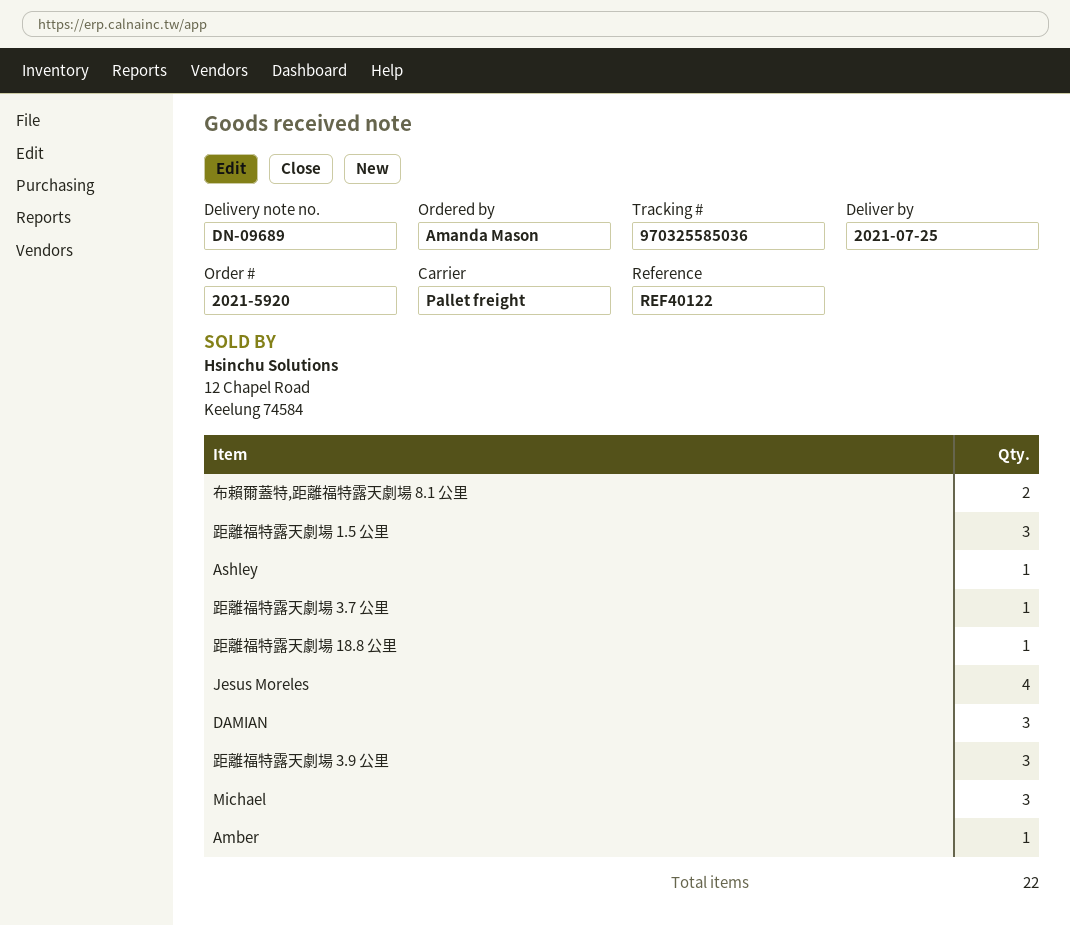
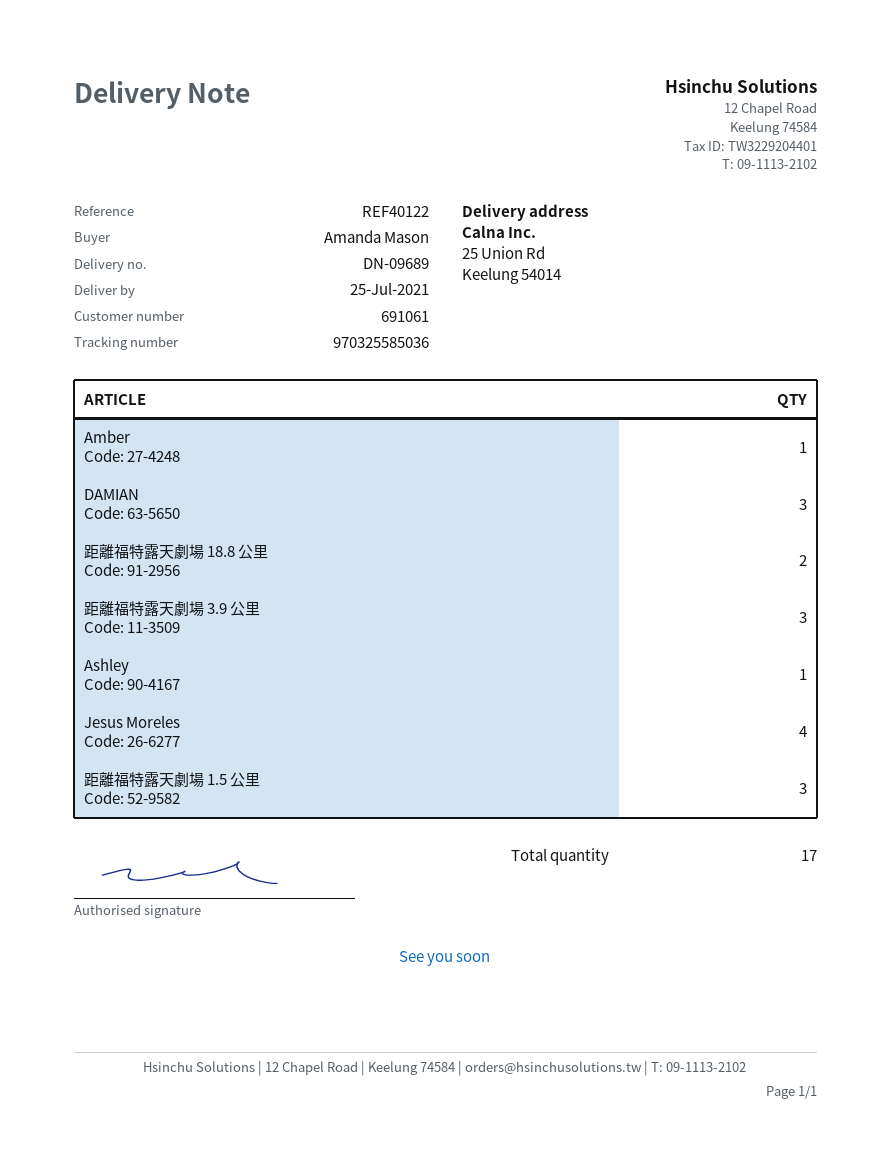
布賴爾蓋特,距離福特露天劇場 8.1 公里: 2 -> none
距離福特露天劇場 3.7 公里: 1 -> none
距離福特露天劇場 18.8 公里: 1 -> 2
Michael: 3 -> none
total quantity: 22 -> 17

